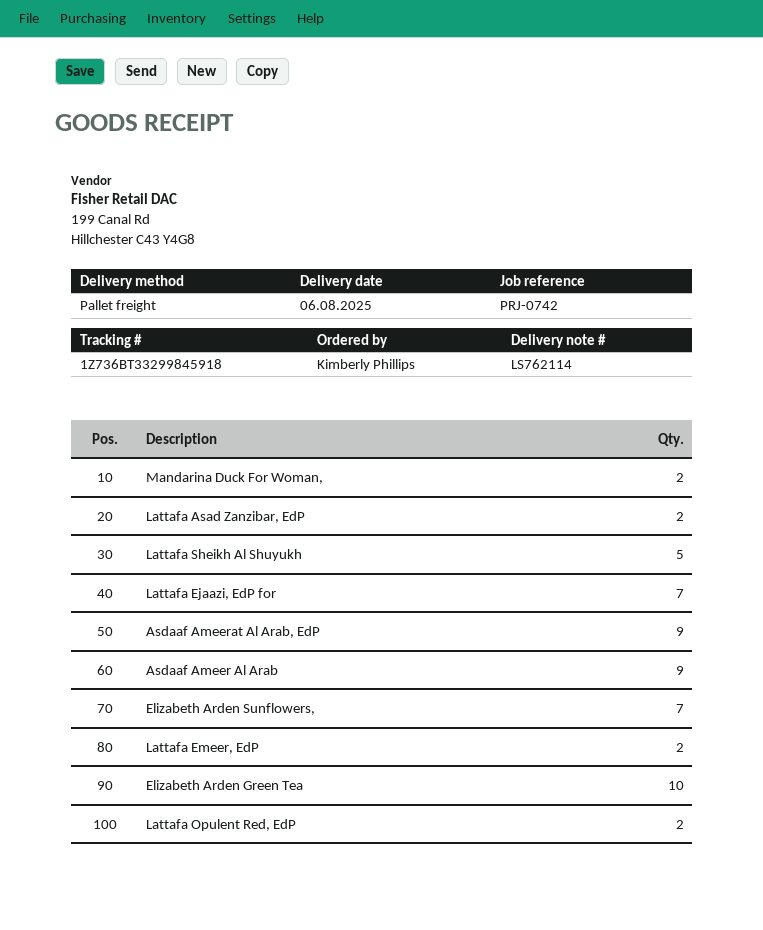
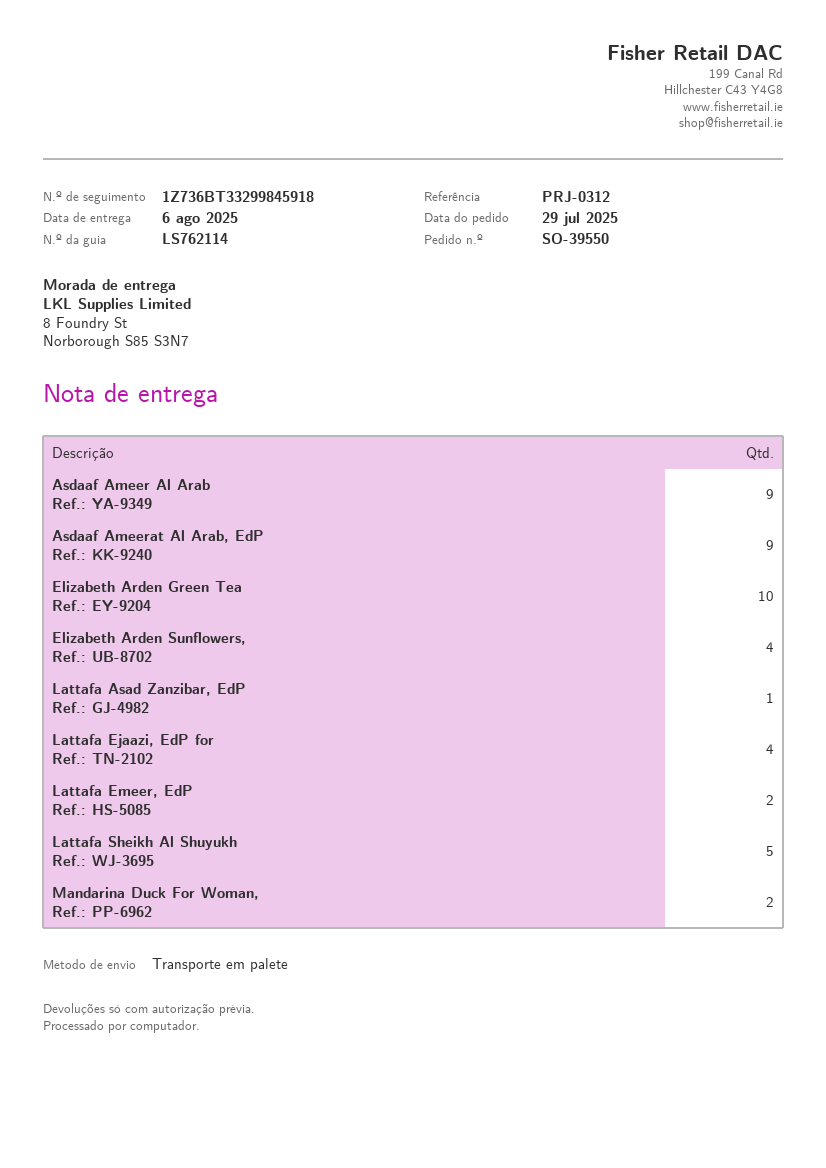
reference: PRJ-0742 -> PRJ-0312
Lattafa Asad Zanzibar, EdP: 2 -> 1
Lattafa Ejaazi, EdP for: 7 -> 4
Elizabeth Arden Sunflowers,: 7 -> 4
Lattafa Opulent Red, EdP: 2 -> none

